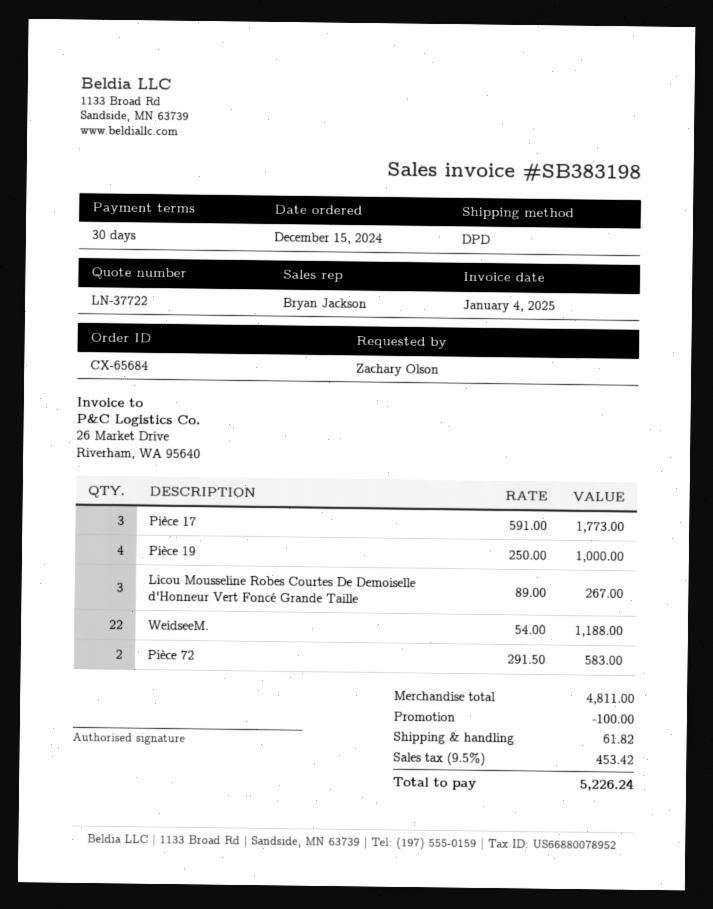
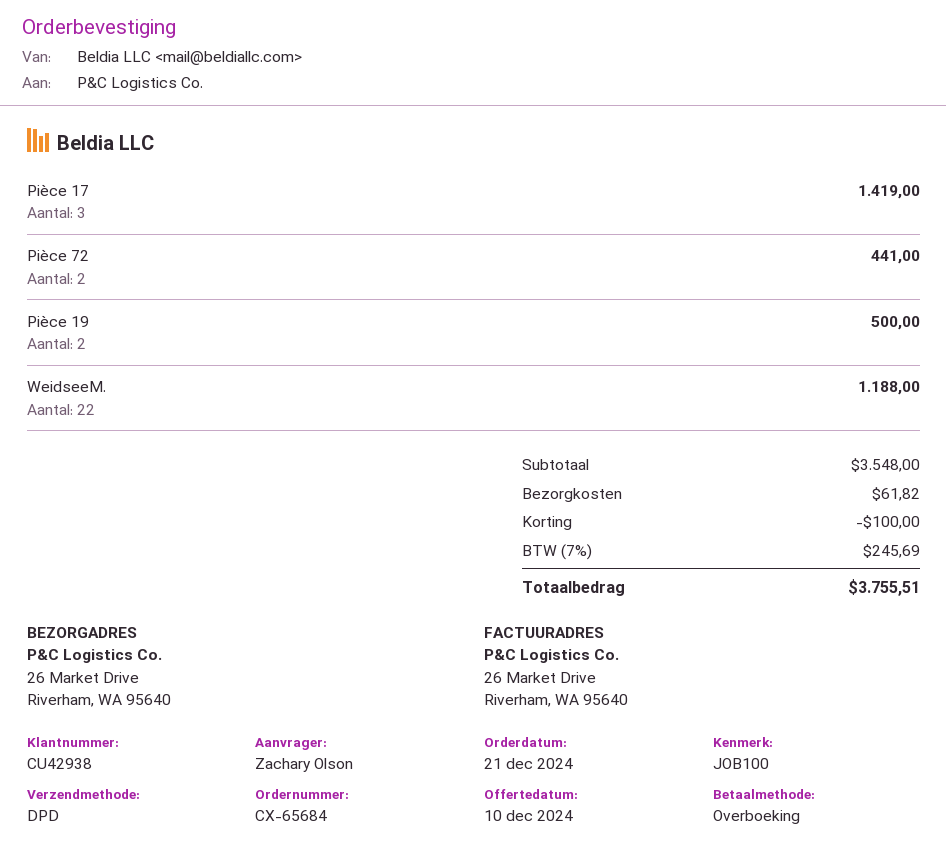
order date: 2024-12-15 -> 2024-12-21
Pièce 17: 3 for 1773.00 -> 3 for 1419.00
Pièce 19: 4 for 1000.00 -> 2 for 500.00
Licou Mousseline Robes Courtes De Demoiselle d'Honneur Vert Foncé Grande Taille: 3 for 267.00 -> none
Pièce 72: 2 for 583.00 -> 2 for 441.00
subtotal: 4811.00 -> 3548.00
tax: 9.5% = 453.42 -> 7% = 245.69
total: 5226.24 -> 3755.51

